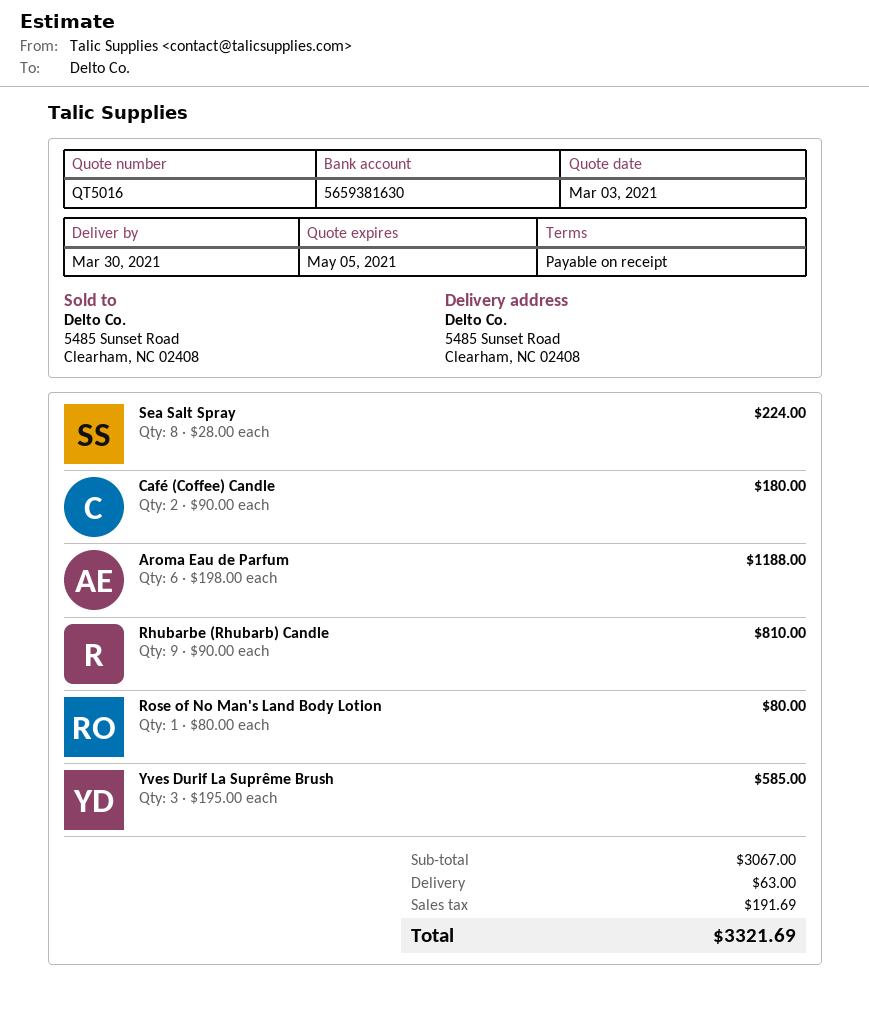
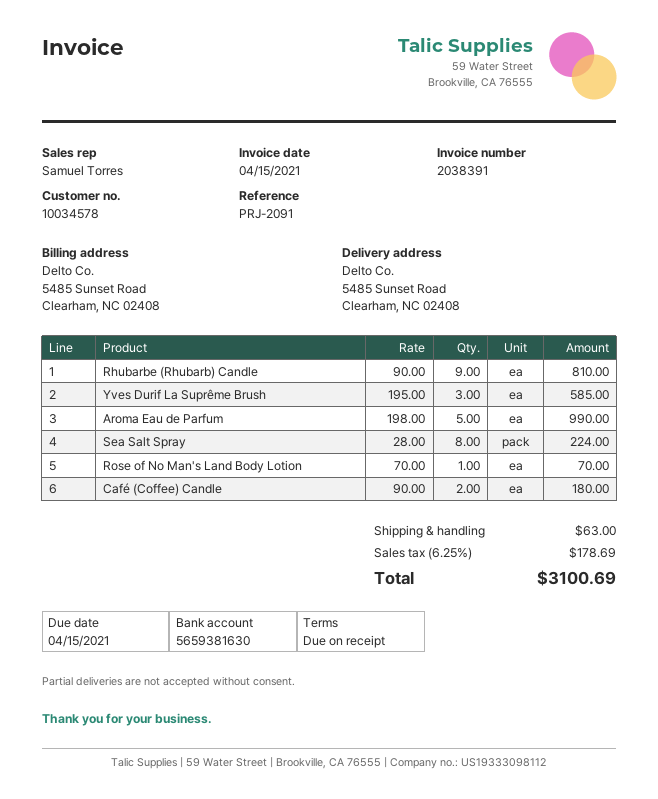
Aroma Eau de Parfum: 6 x 198.00 = 1188.00 -> 5 x 198.00 = 990.00
Rose of No Man's Land Body Lotion: 1 x 80.00 = 80.00 -> 1 x 70.00 = 70.00
tax: 191.69 -> 178.69
total: 3321.69 -> 3100.69

